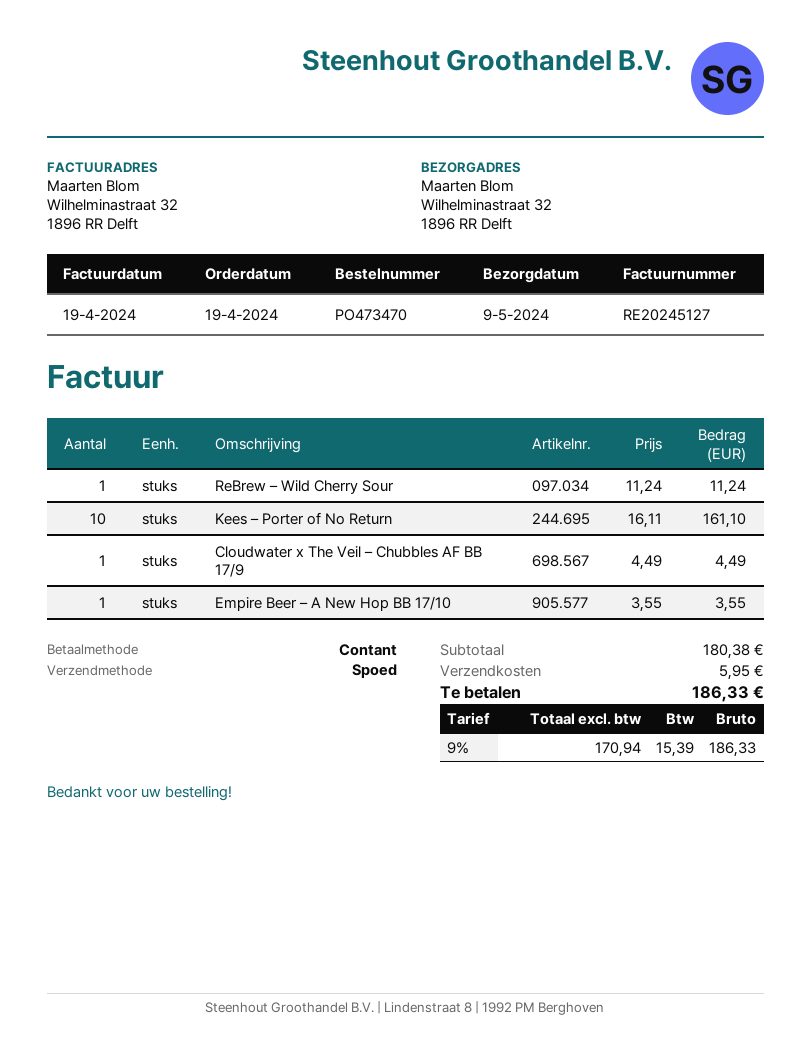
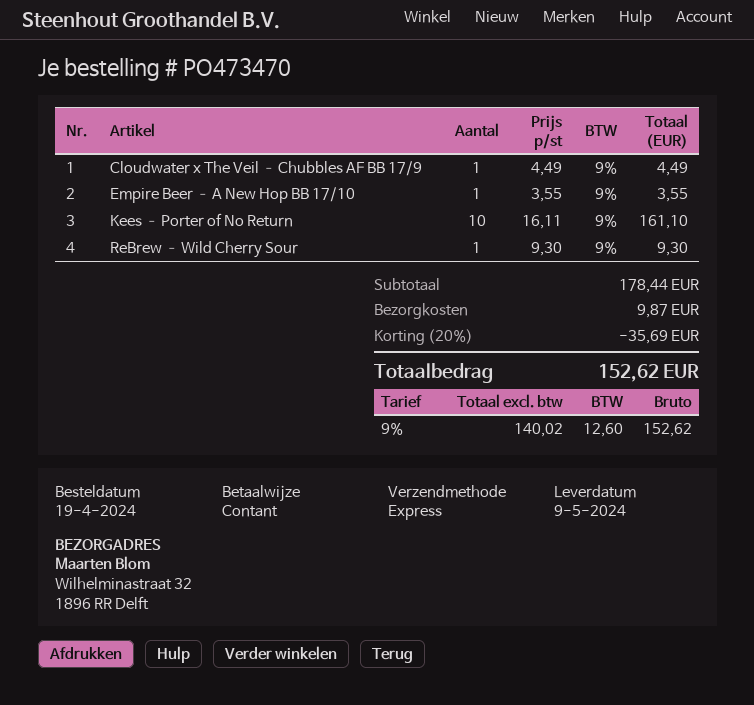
ReBrew – Wild Cherry Sour: 1 x 11.24 = 11.24 -> 1 x 9.30 = 9.30
subtotal: 180.38 -> 178.44
discount: none -> 20% = 35.69
shipping: 5.95 -> 9.87
net: 170.94 -> 140.02
tax: 9% = 15.39 -> 9% = 12.60
total: 186.33 -> 152.62

